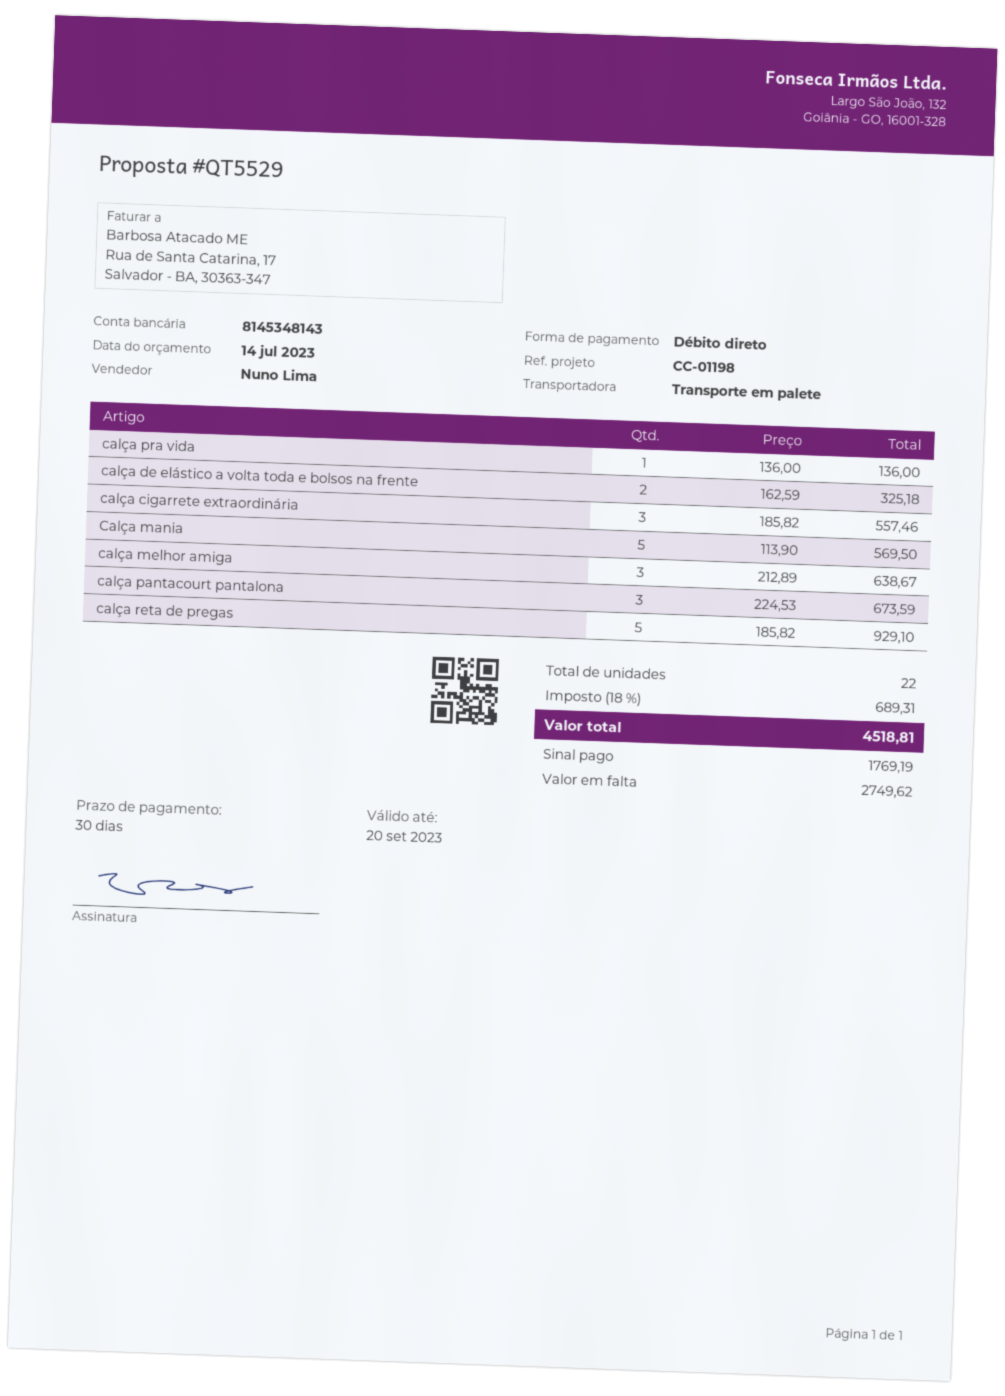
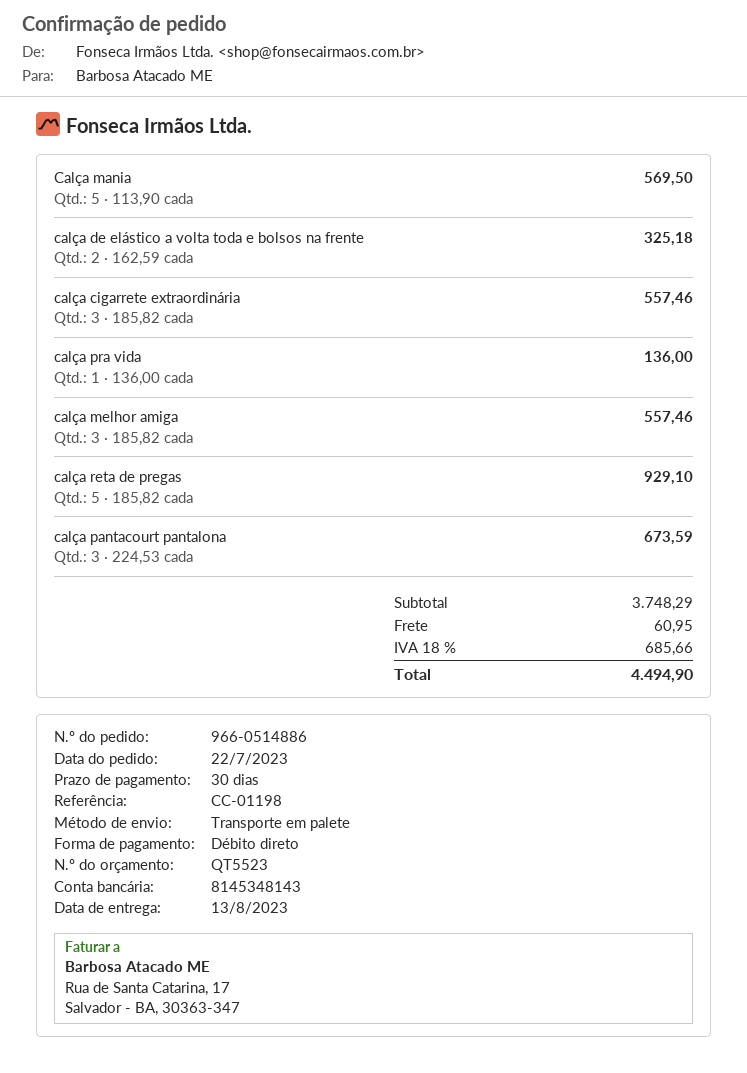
quote number: QT5529 -> QT5523
calça melhor amiga: 3 x 212.89 = 638.67 -> 3 x 185.82 = 557.46
shipping: none -> 60.95
tax: 18% = 689.31 -> 18% = 685.66
total: 4518.81 -> 4494.90

